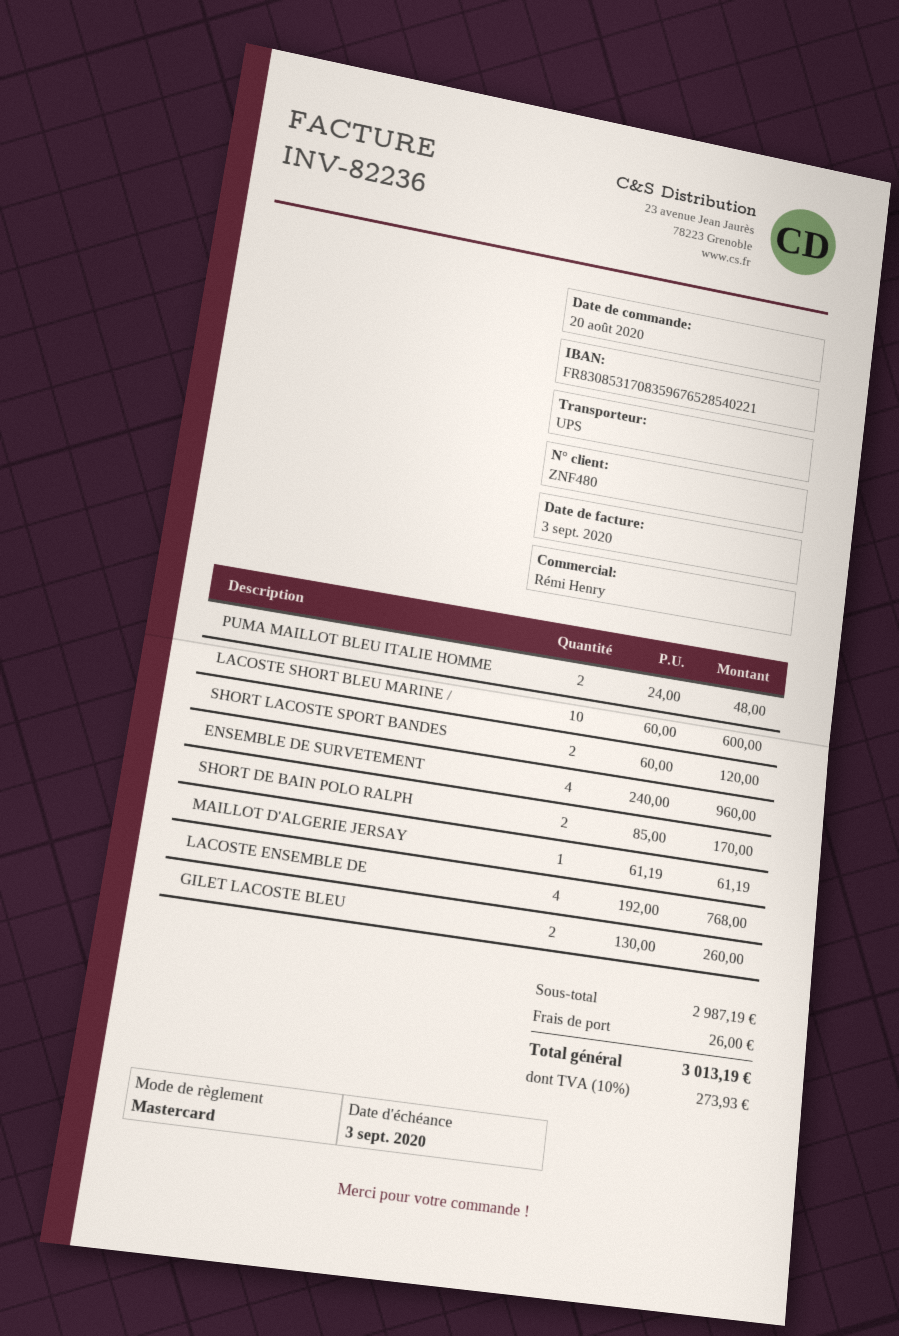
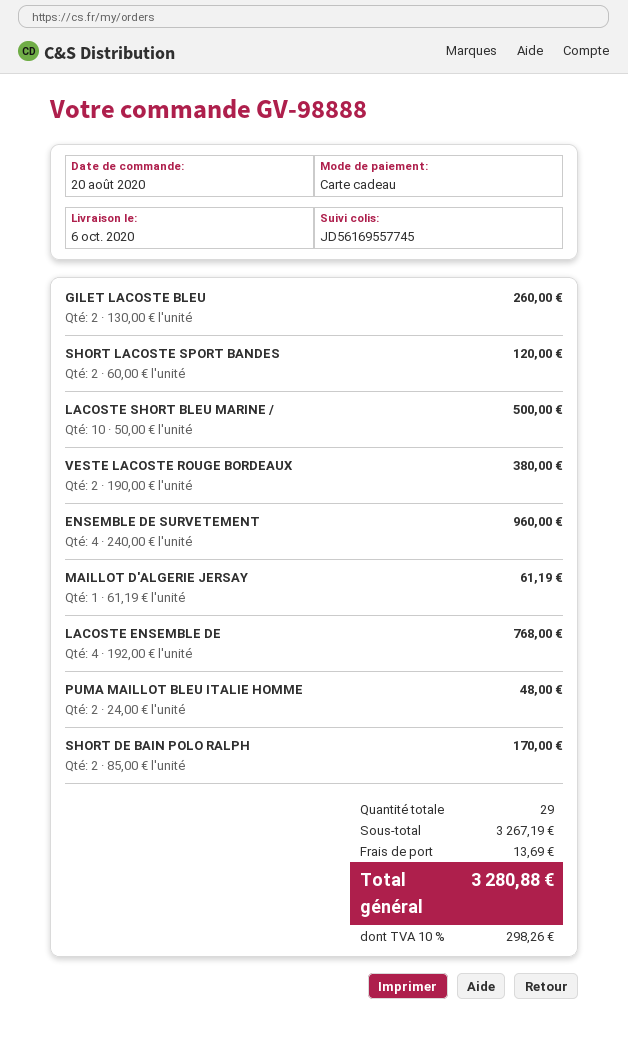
payment method: Mastercard -> gift card
LACOSTE SHORT BLEU MARINE /: 10 x 60.00 = 600.00 -> 10 x 50.00 = 500.00
VESTE LACOSTE ROUGE BORDEAUX: none -> 2 x 190.00 = 380.00
subtotal: 2987.19 -> 3267.19
shipping: 26.00 -> 13.69
tax: 10% = 273.93 -> 10% = 298.26
total: 3013.19 -> 3280.88

